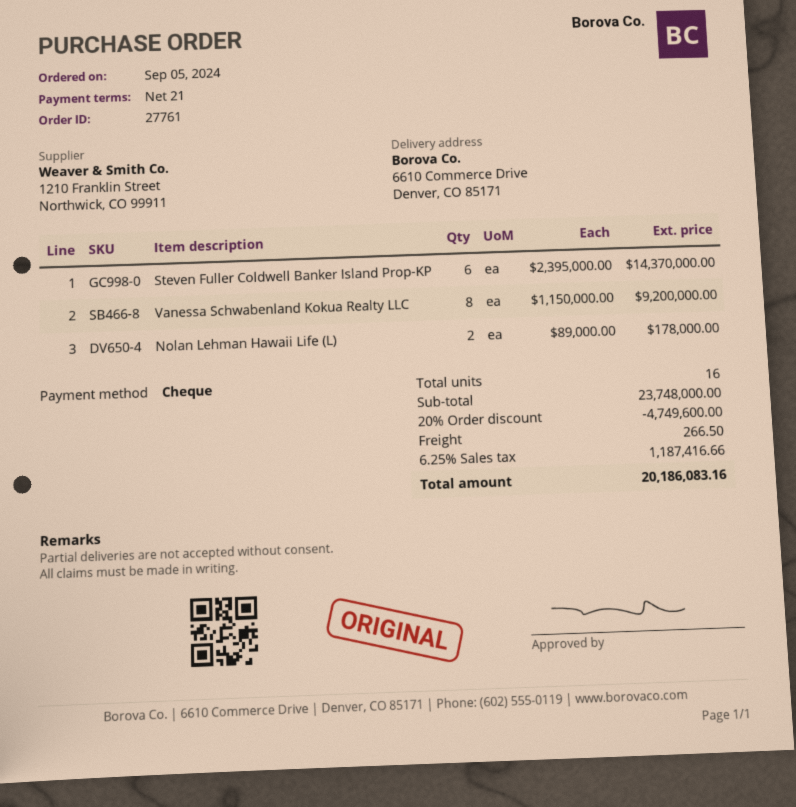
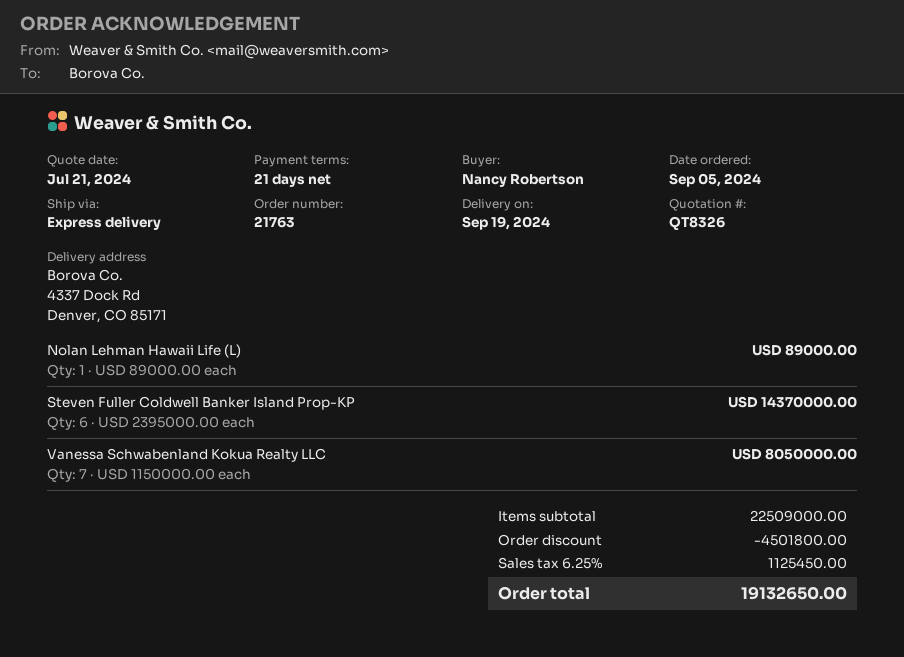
order number: 27761 -> 21763
ship to: 6610 Commerce Drive, Denver, CO 85171 -> 4337 Dock Rd, Denver, CO 85171
Vanessa Schwabenland Kokua Realty LLC: 8 x 1150000.00 = 9200000.00 -> 7 x 1150000.00 = 8050000.00
Nolan Lehman Hawaii Life (L): 2 x 89000.00 = 178000.00 -> 1 x 89000.00 = 89000.00
subtotal: 23748000.00 -> 22509000.00
discount: 4749600.00 -> 4501800.00
shipping: 266.50 -> none
tax: 6.25% = 1187416.66 -> 6.25% = 1125450.00
total: 20186083.16 -> 19132650.00

